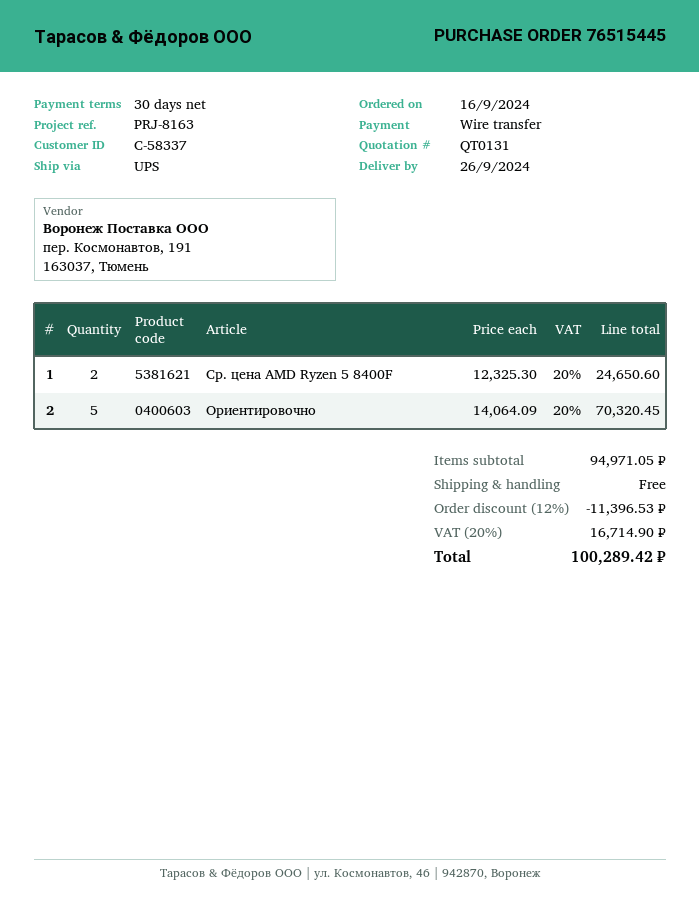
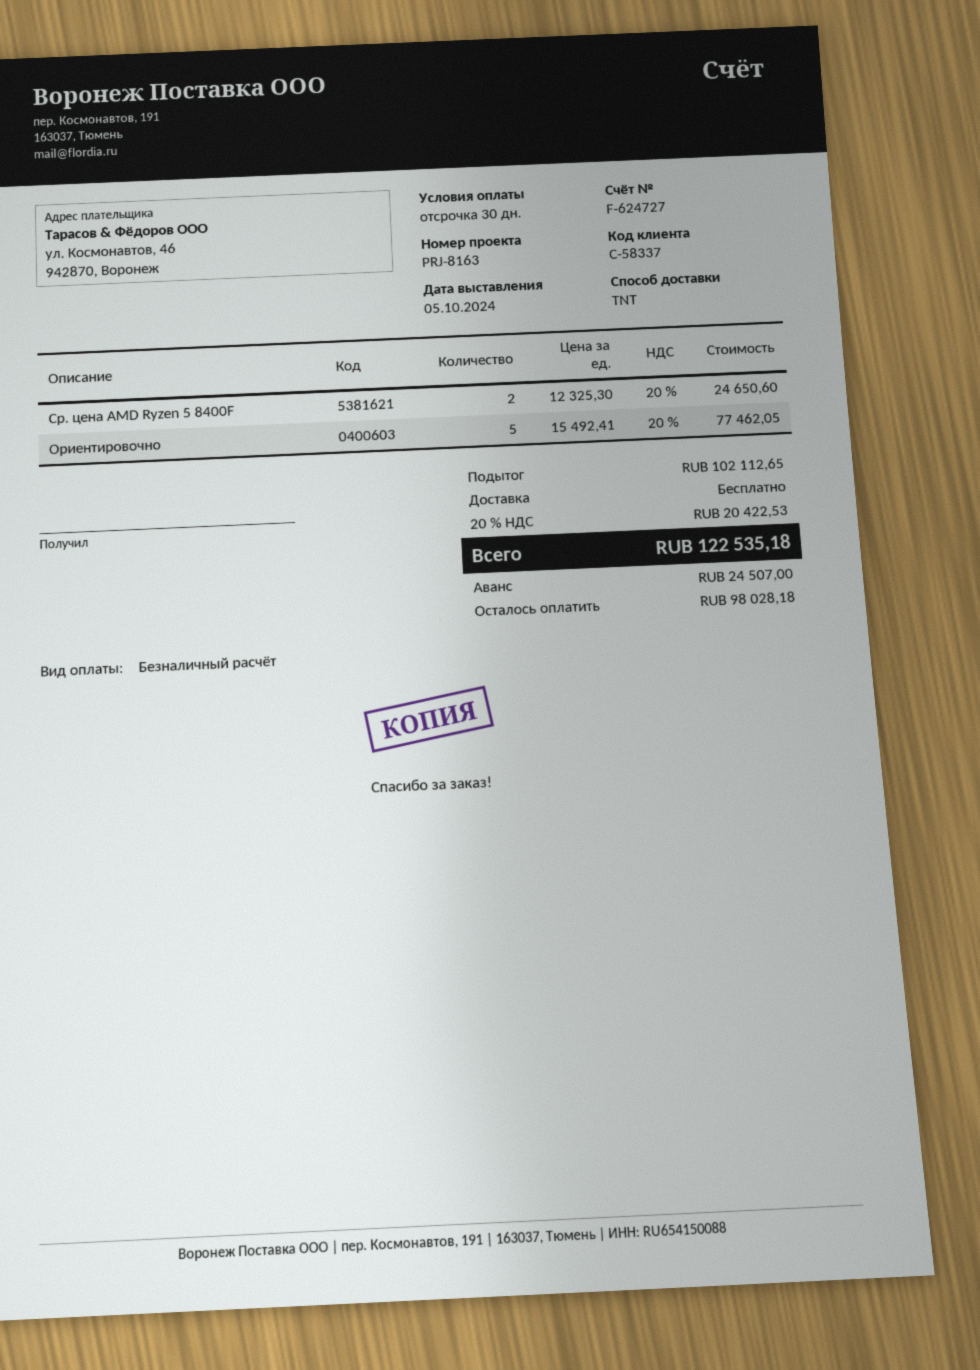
shipping method: UPS -> TNT
Ориентировочно: 5 x 14064.09 = 70320.45 -> 5 x 15492.41 = 77462.05
subtotal: 94971.05 -> 102112.65
discount: 12% = 11396.53 -> none
tax: 20% = 16714.90 -> 20% = 20422.53
total: 100289.42 -> 122535.18

